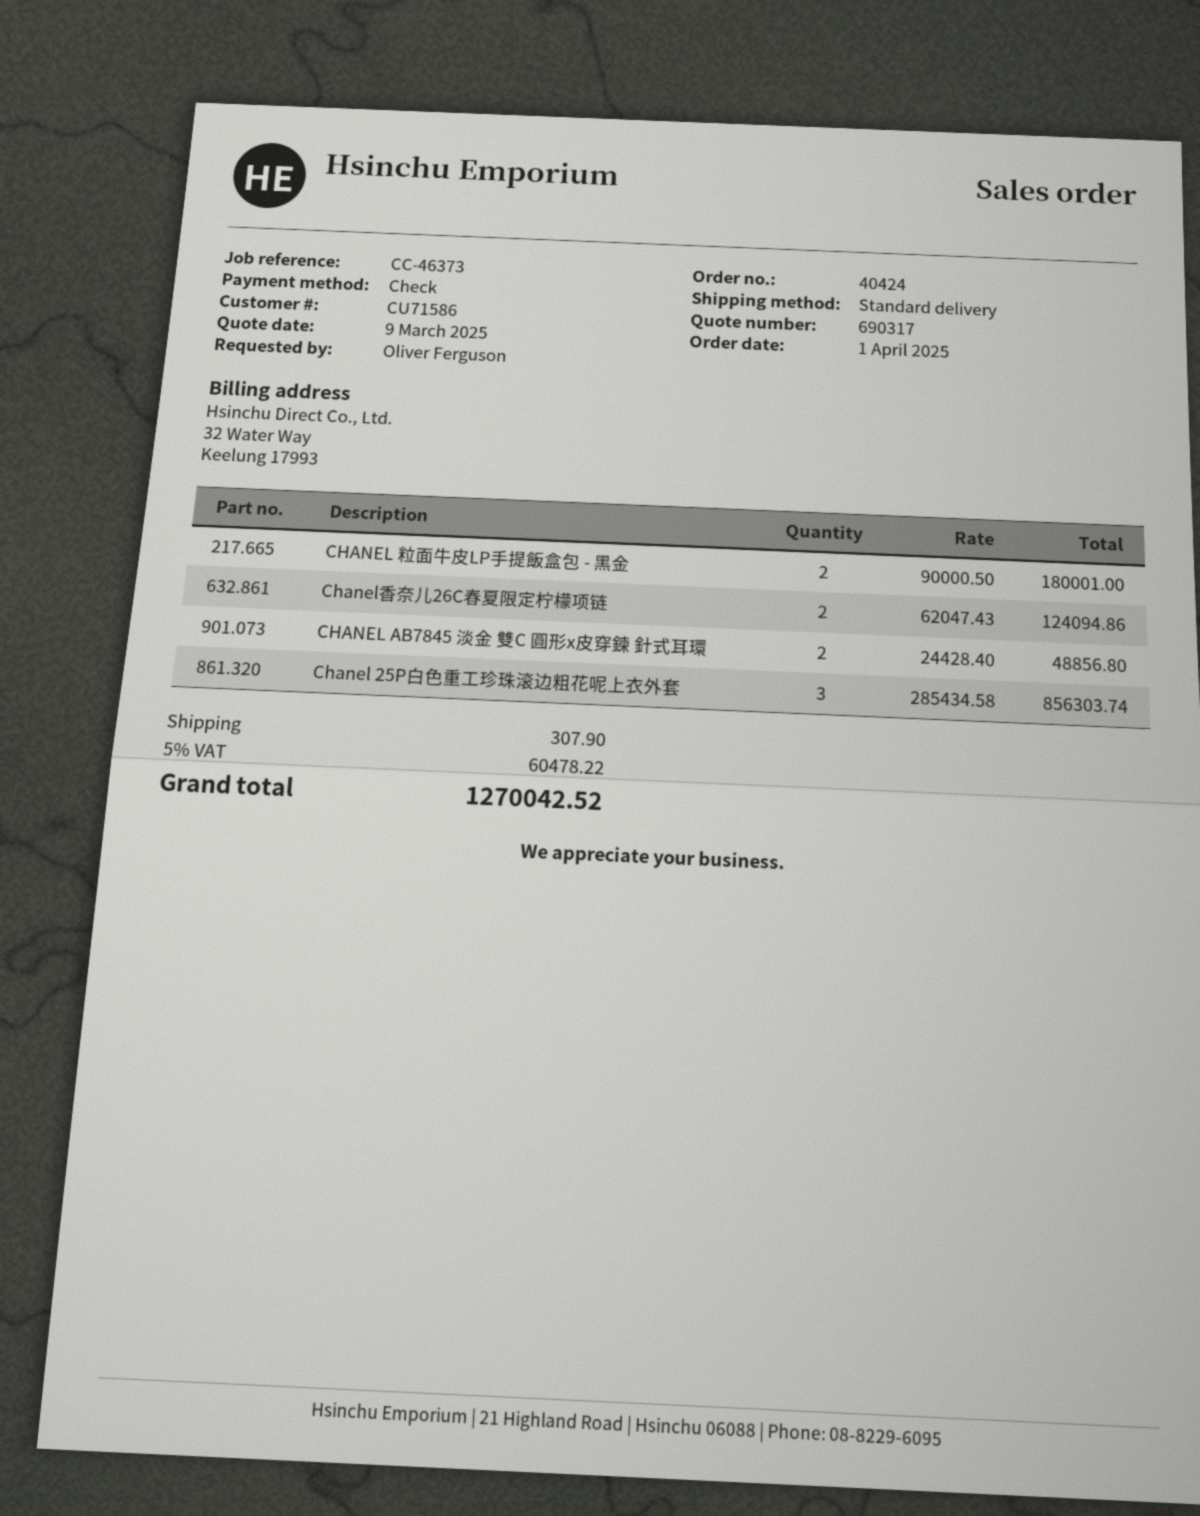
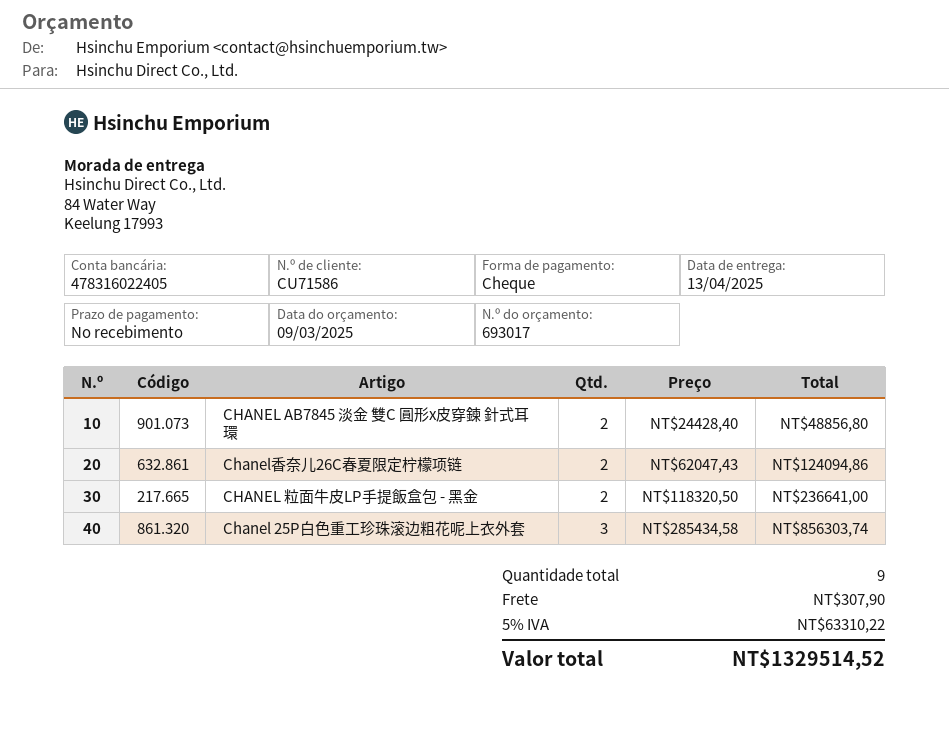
quote number: 690317 -> 693017
CHANEL 粒面牛皮LP手提飯盒包 - 黑金: 2 x 90000.50 = 180001.00 -> 2 x 118320.50 = 236641.00
tax: 5% = 60478.22 -> 5% = 63310.22
total: 1270042.52 -> 1329514.52

